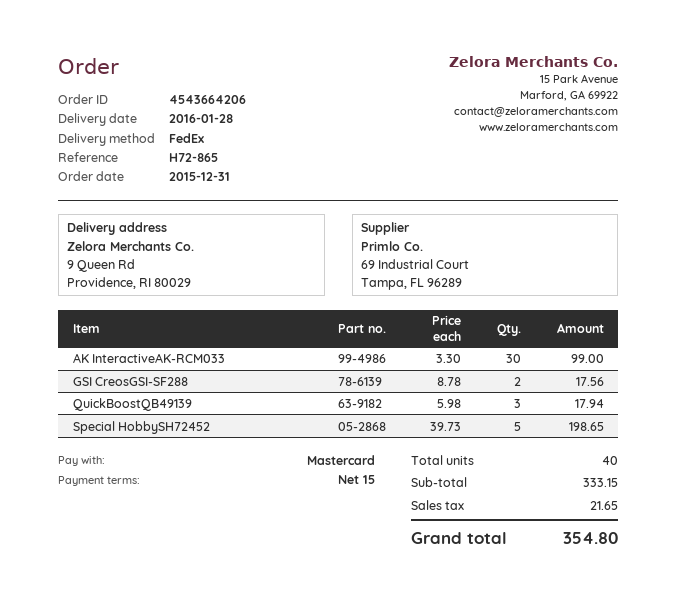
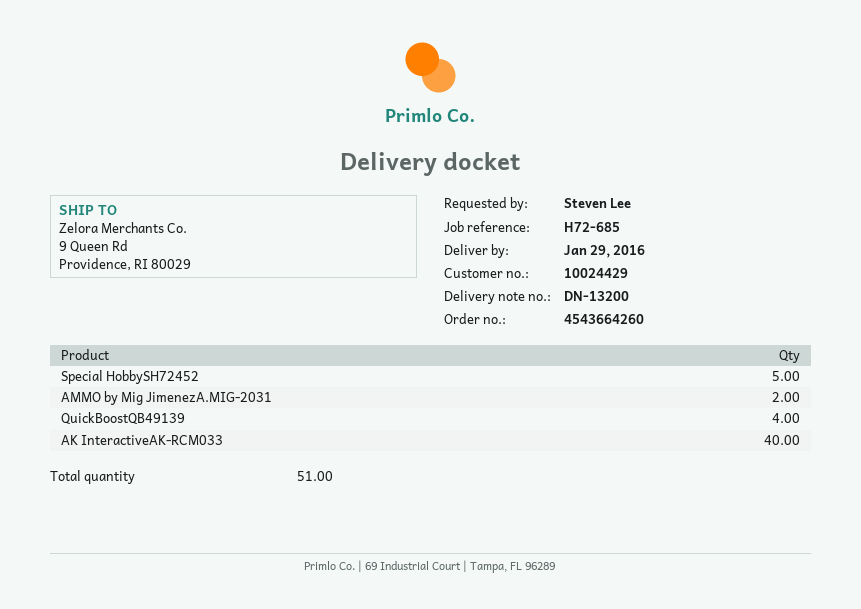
order number: 4543664206 -> 4543664260
delivery date: 2016-01-28 -> 2016-01-29
reference: H72-865 -> H72-685
AK InteractiveAK-RCM033: 30 -> 40
GSI CreosGSI-SF288: 2 -> none
QuickBoostQB49139: 3 -> 4
AMMO by Mig JimenezA.MIG-2031: none -> 2
total quantity: 40 -> 51

